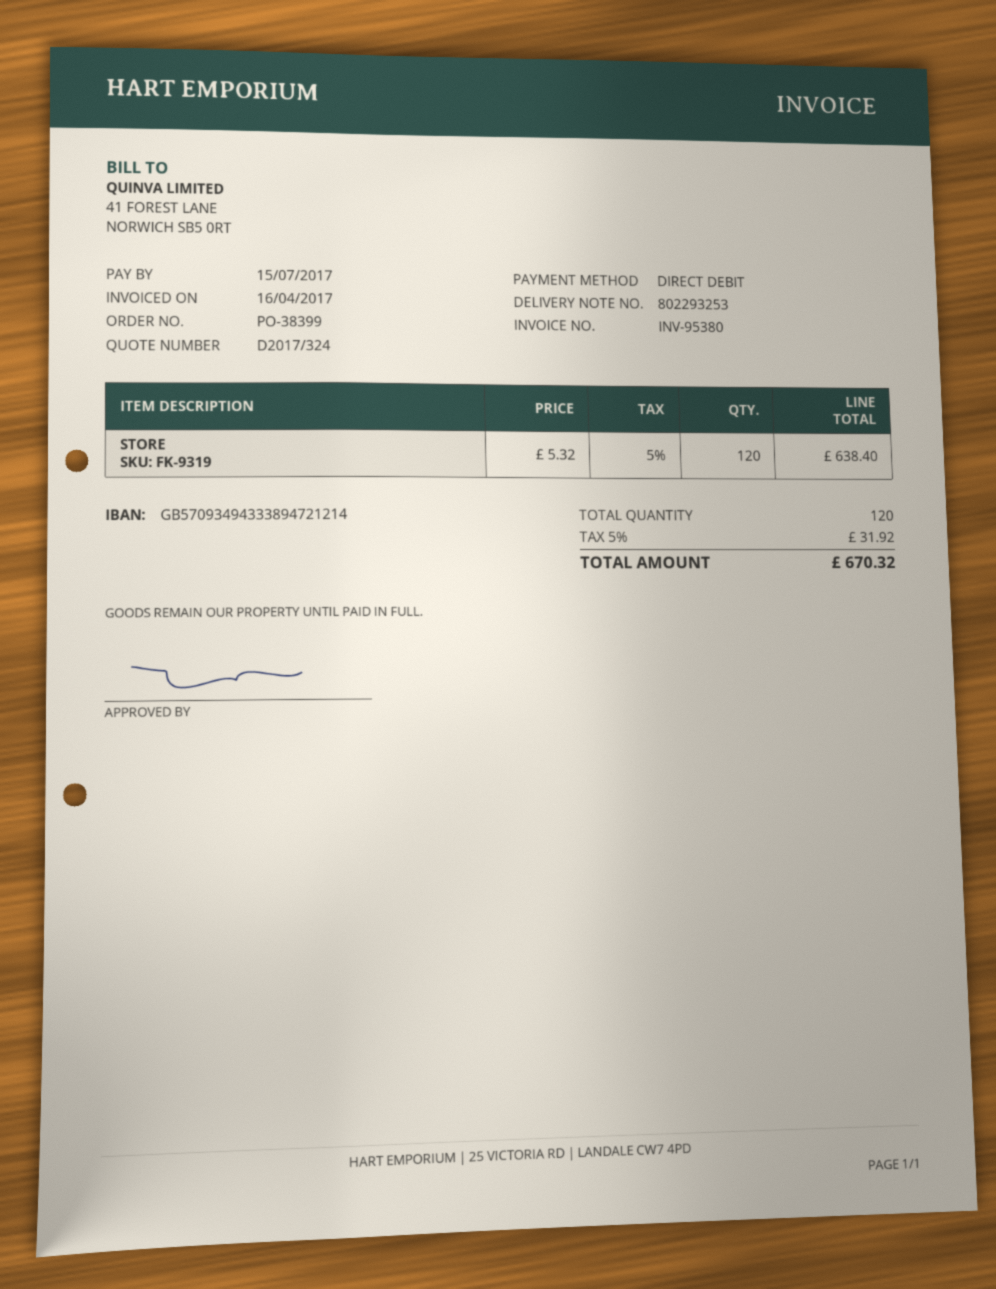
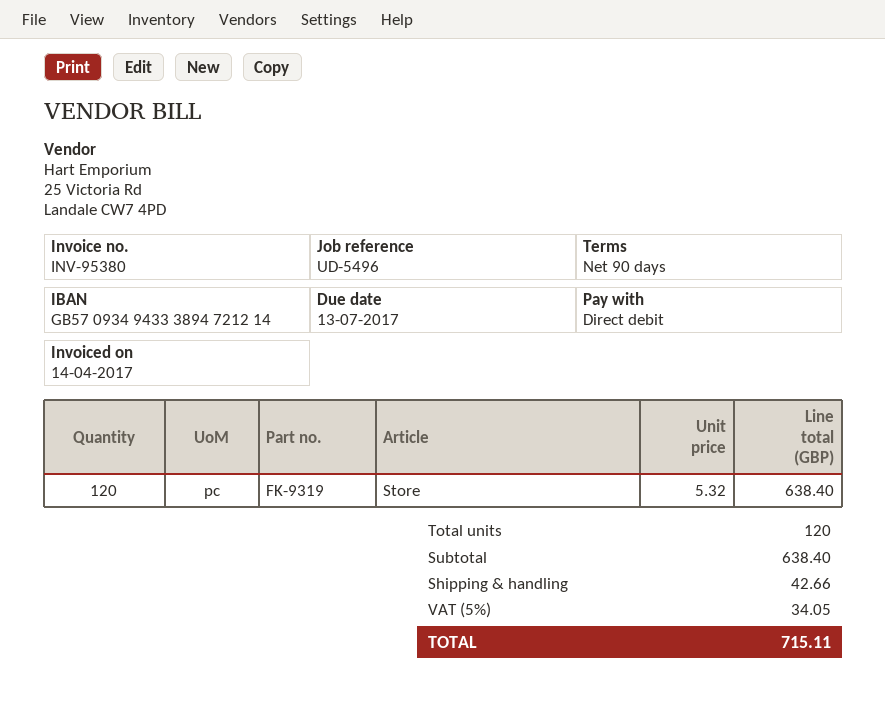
invoice date: 2017-04-16 -> 2017-04-14
due date: 2017-07-15 -> 2017-07-13
shipping: none -> 42.66
tax: 5% = 31.92 -> 5% = 34.05
total: 670.32 -> 715.11

